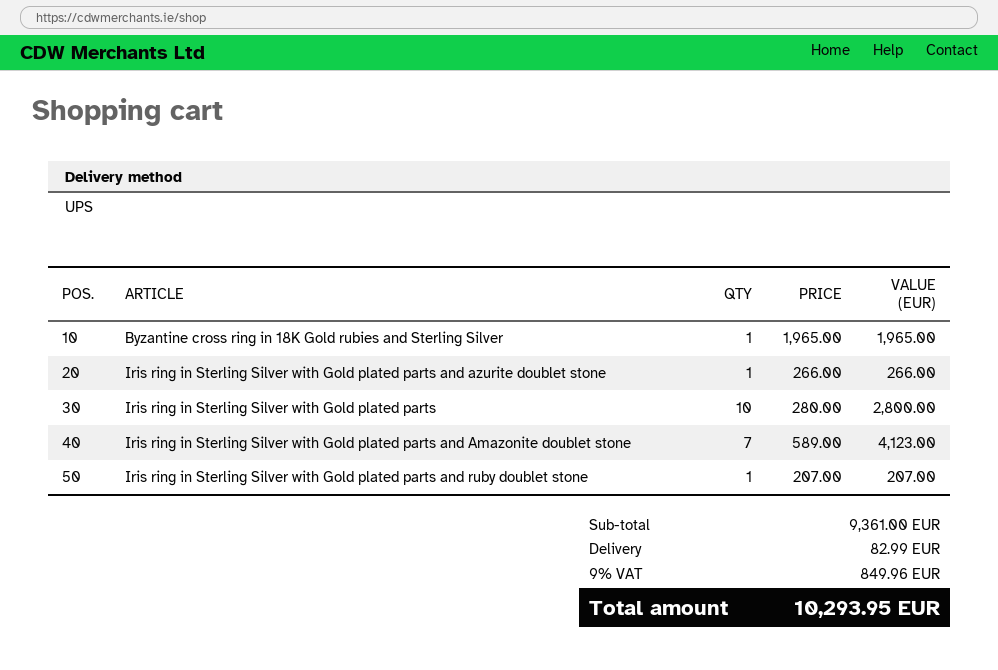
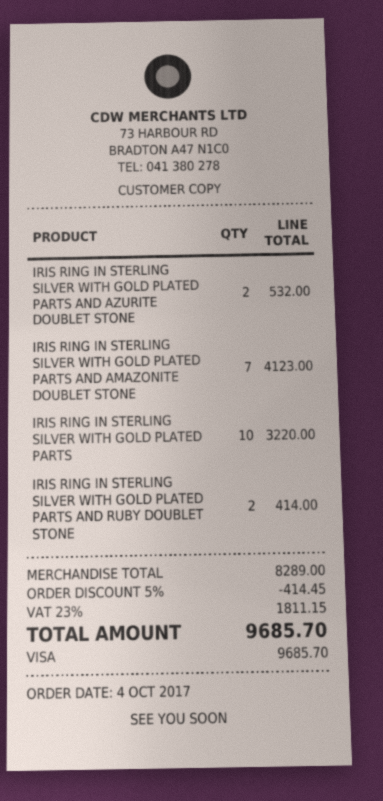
Byzantine cross ring in 18K Gold rubies and Sterling Silver: 1 for 1965.00 -> none
Iris ring in Sterling Silver with Gold plated parts and azurite doublet stone: 1 for 266.00 -> 2 for 532.00
Iris ring in Sterling Silver with Gold plated parts: 10 for 2800.00 -> 10 for 3220.00
Iris ring in Sterling Silver with Gold plated parts and ruby doublet stone: 1 for 207.00 -> 2 for 414.00
subtotal: 9361.00 -> 8289.00
discount: none -> 5% = 414.45
shipping: 82.99 -> none
tax: 9% = 849.96 -> 23% = 1811.15
total: 10293.95 -> 9685.70

